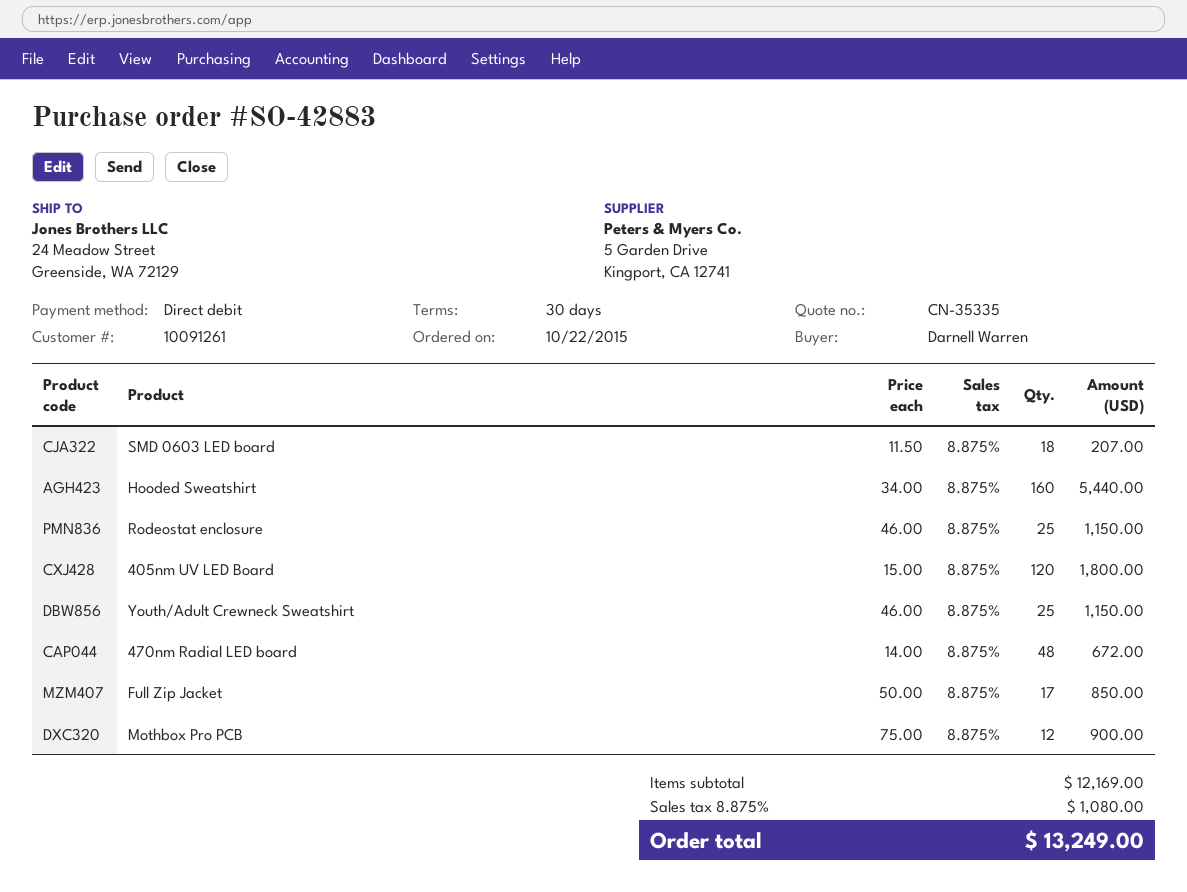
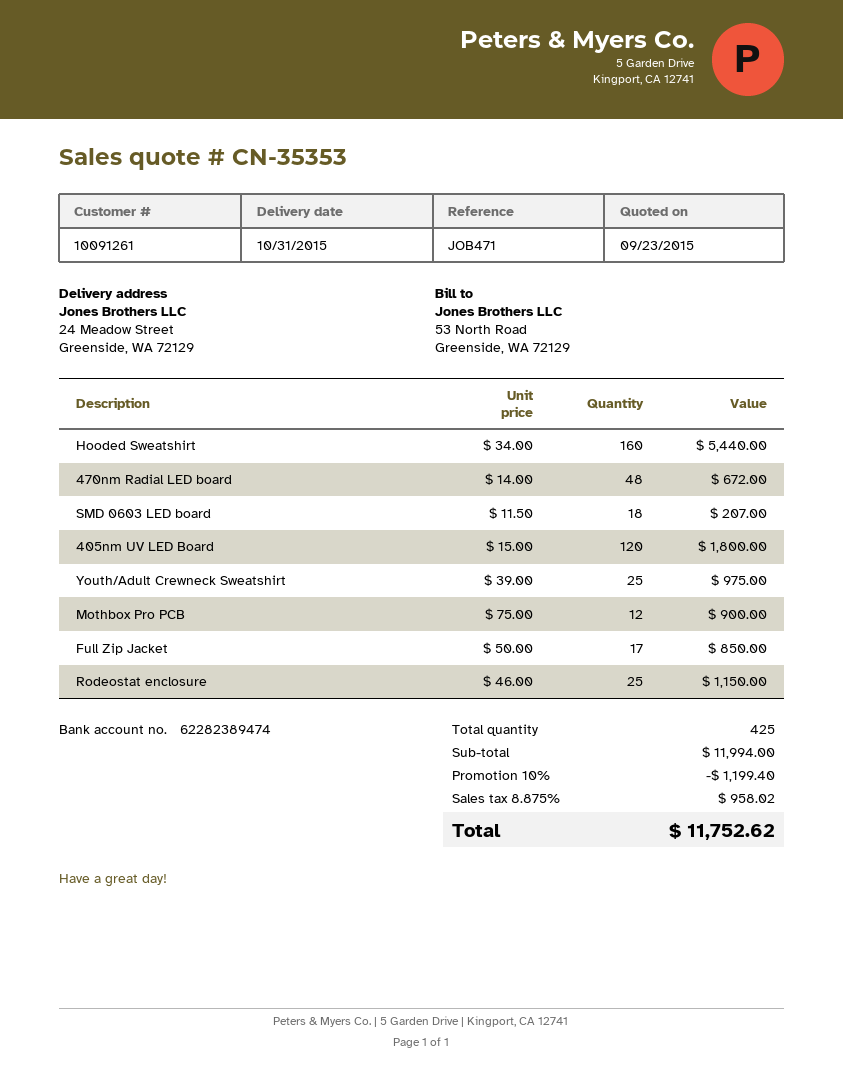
quote number: CN-35335 -> CN-35353
Youth/Adult Crewneck Sweatshirt: 25 x 46.00 = 1150.00 -> 25 x 39.00 = 975.00
subtotal: 12169.00 -> 11994.00
discount: none -> 10% = 1199.40
tax: 8.875% = 1080.00 -> 8.875% = 958.02
total: 13249.00 -> 11752.62

